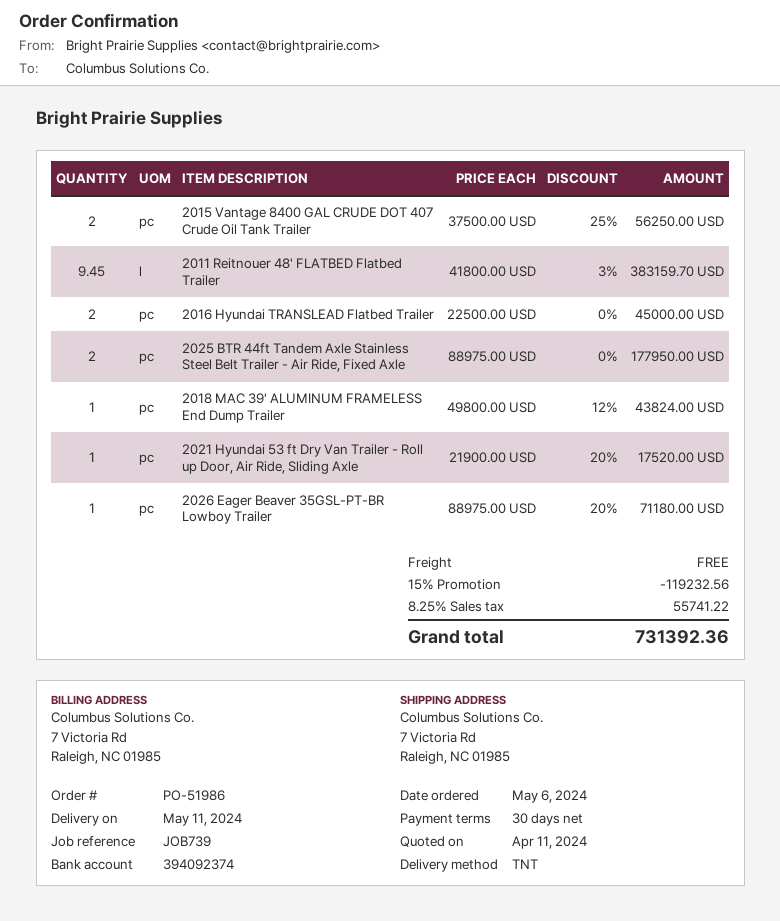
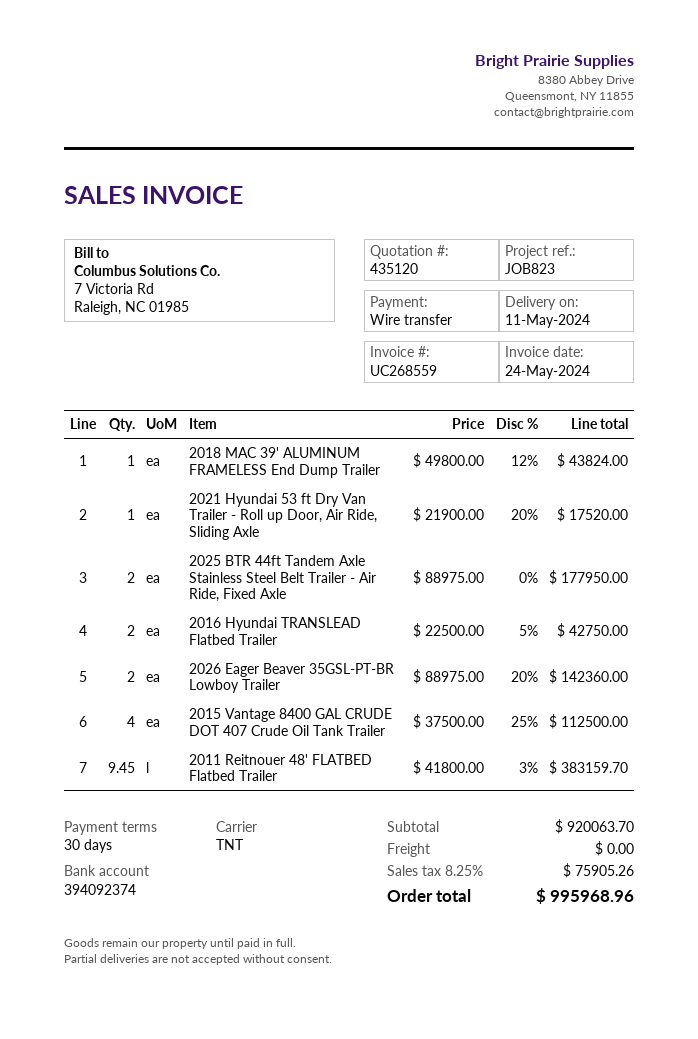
reference: JOB739 -> JOB823
2015 Vantage 8400 GAL CRUDE DOT 407 Crude Oil Tank Trailer: 2 x 37500.00 - 25% = 56250.00 -> 4 x 37500.00 - 25% = 112500.00
2016 Hyundai TRANSLEAD Flatbed Trailer: 2 x 22500.00 = 45000.00 -> 2 x 22500.00 - 5% = 42750.00
2026 Eager Beaver 35GSL-PT-BR Lowboy Trailer: 1 x 88975.00 - 20% = 71180.00 -> 2 x 88975.00 - 20% = 142360.00
discount: 15% = 119232.56 -> none
tax: 8.25% = 55741.22 -> 8.25% = 75905.26
total: 731392.36 -> 995968.96

